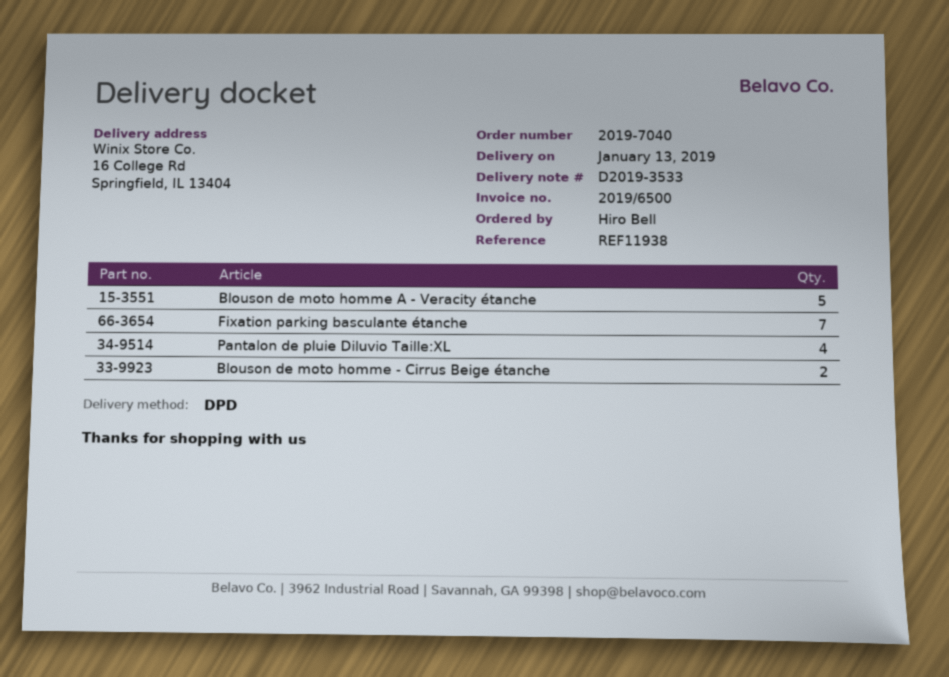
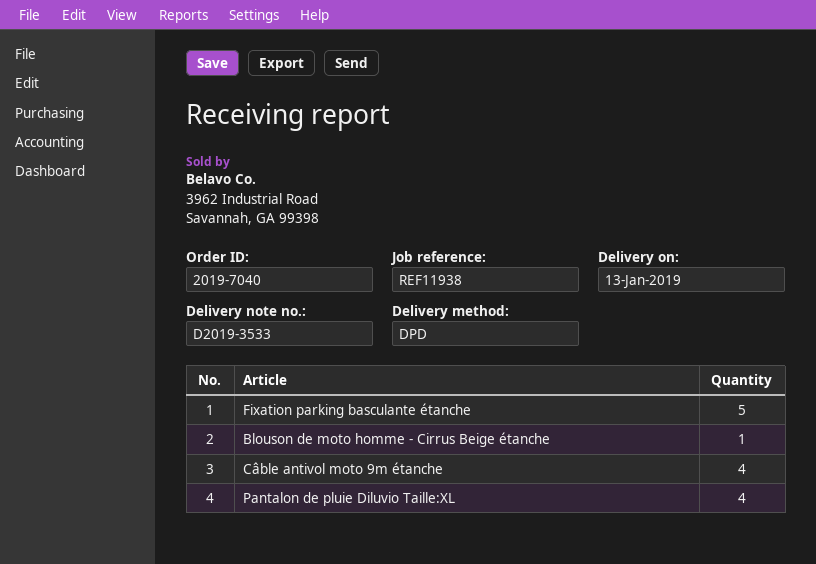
Blouson de moto homme A - Veracity étanche: 5 -> none
Fixation parking basculante étanche: 7 -> 5
Blouson de moto homme - Cirrus Beige étanche: 2 -> 1
Câble antivol moto 9m étanche: none -> 4

